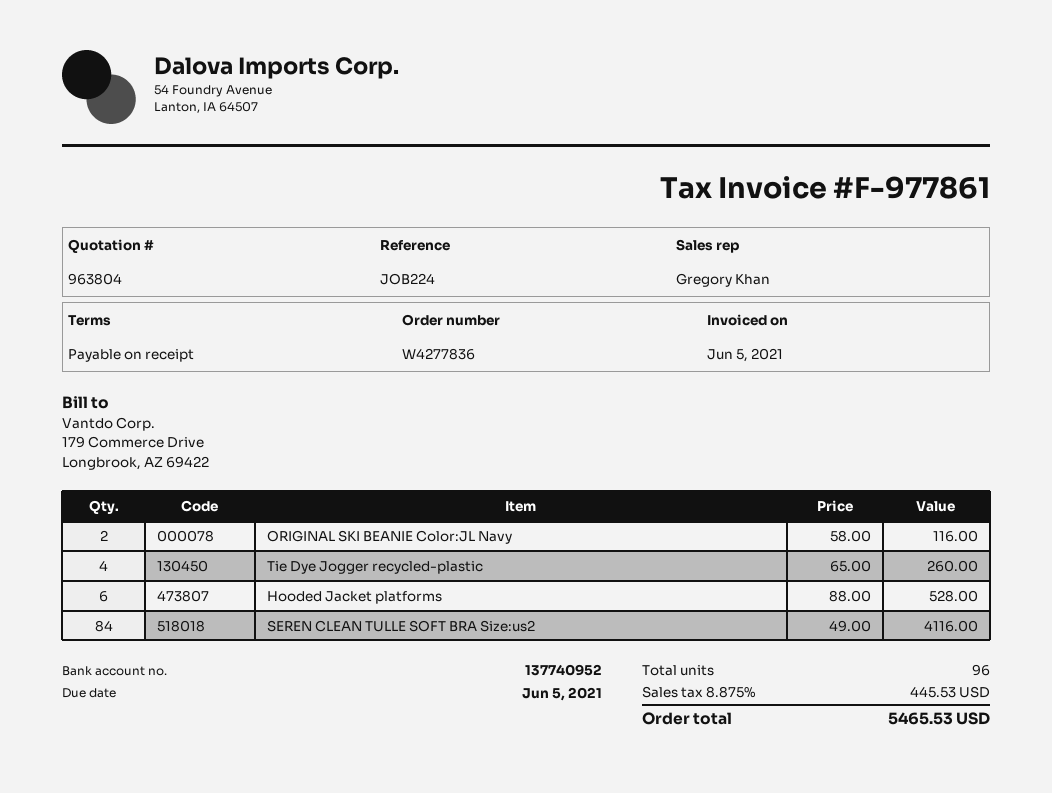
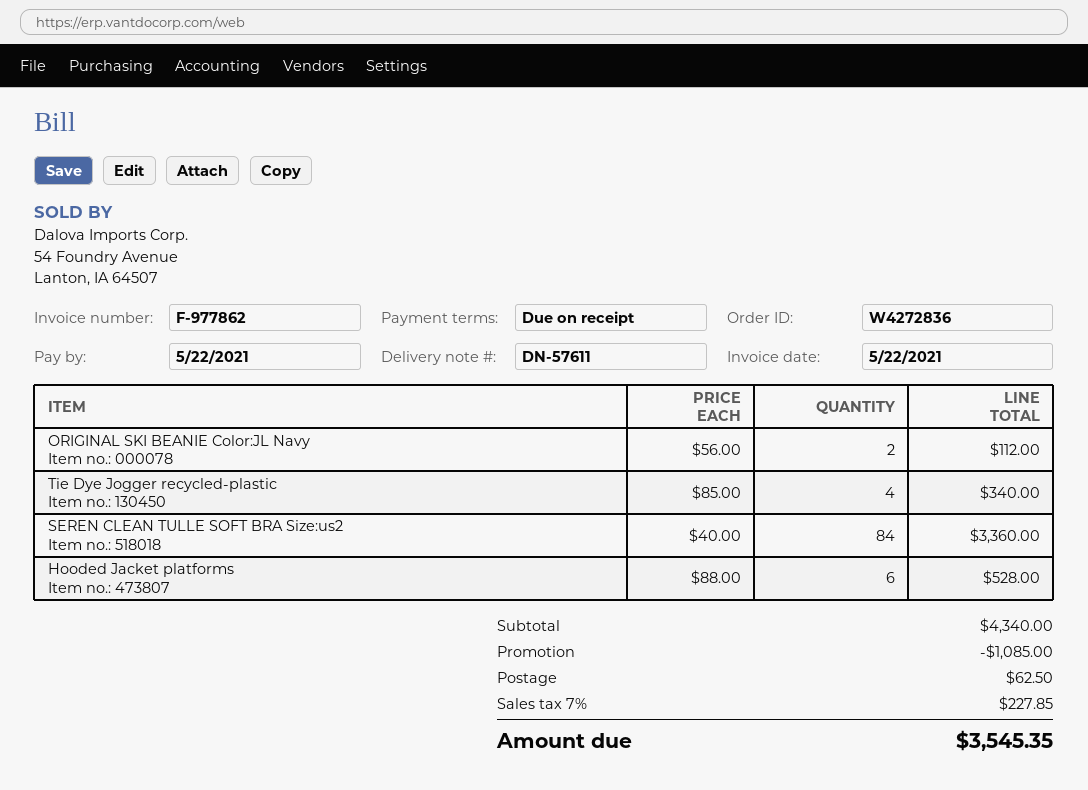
order number: W4277836 -> W4272836
invoice number: F-977861 -> F-977862
invoice date: 2021-06-05 -> 2021-05-22
due date: 2021-06-05 -> 2021-05-22
ORIGINAL SKI BEANIE Color:JL Navy: 2 x 58.00 = 116.00 -> 2 x 56.00 = 112.00
Tie Dye Jogger recycled-plastic: 4 x 65.00 = 260.00 -> 4 x 85.00 = 340.00
SEREN CLEAN TULLE SOFT BRA Size:us2: 84 x 49.00 = 4116.00 -> 84 x 40.00 = 3360.00
discount: none -> 1085.00
shipping: none -> 62.50
tax: 8.875% = 445.53 -> 7% = 227.85
total: 5465.53 -> 3545.35

